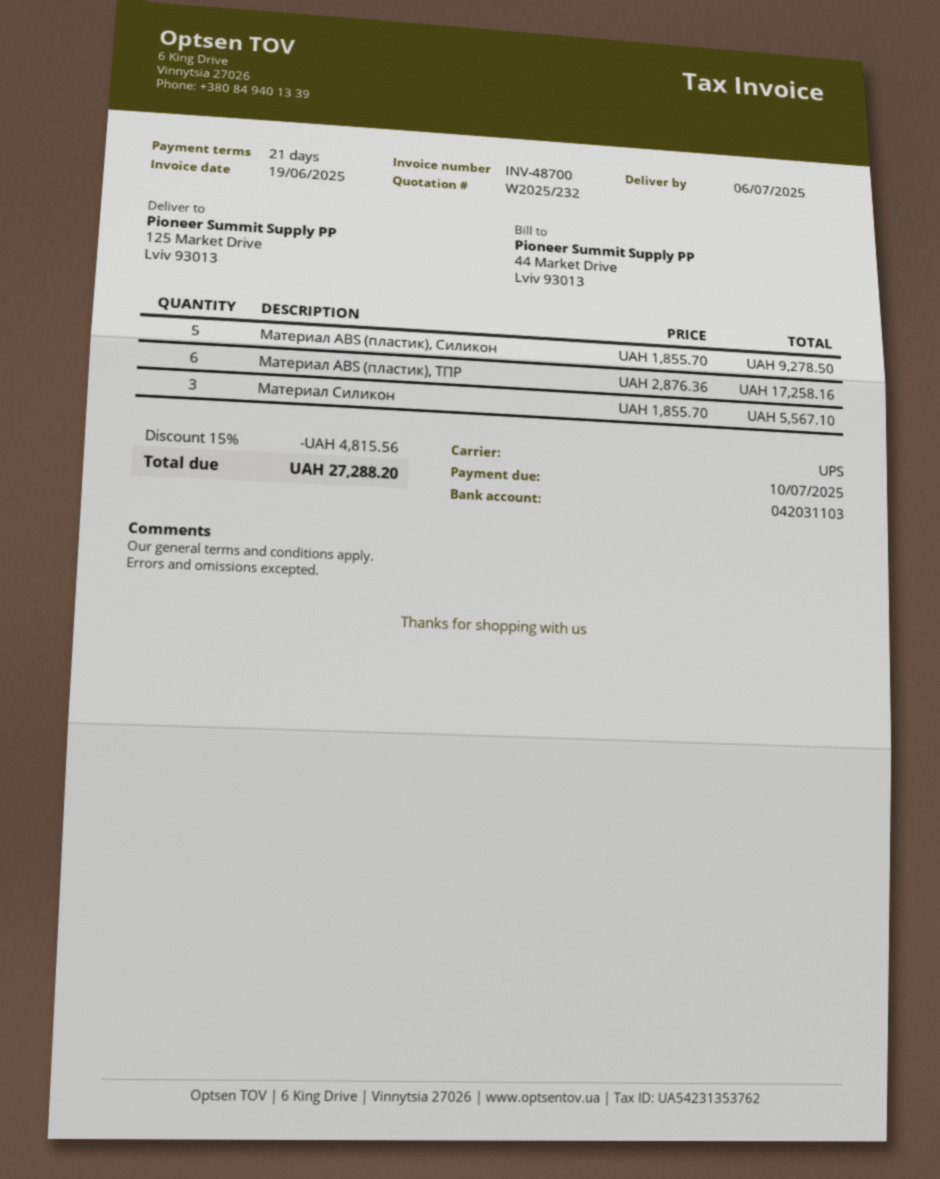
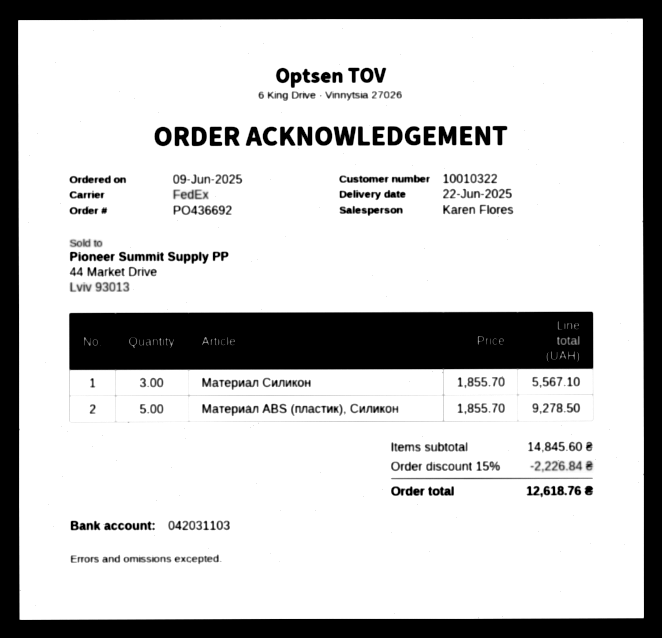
delivery date: 2025-07-06 -> 2025-06-22
shipping method: UPS -> FedEx
Материал ABS (пластик), ТПР: 6 x 2876.36 = 17258.16 -> none
discount: 15% = 4815.56 -> 15% = 2226.84
total: 27288.20 -> 12618.76

